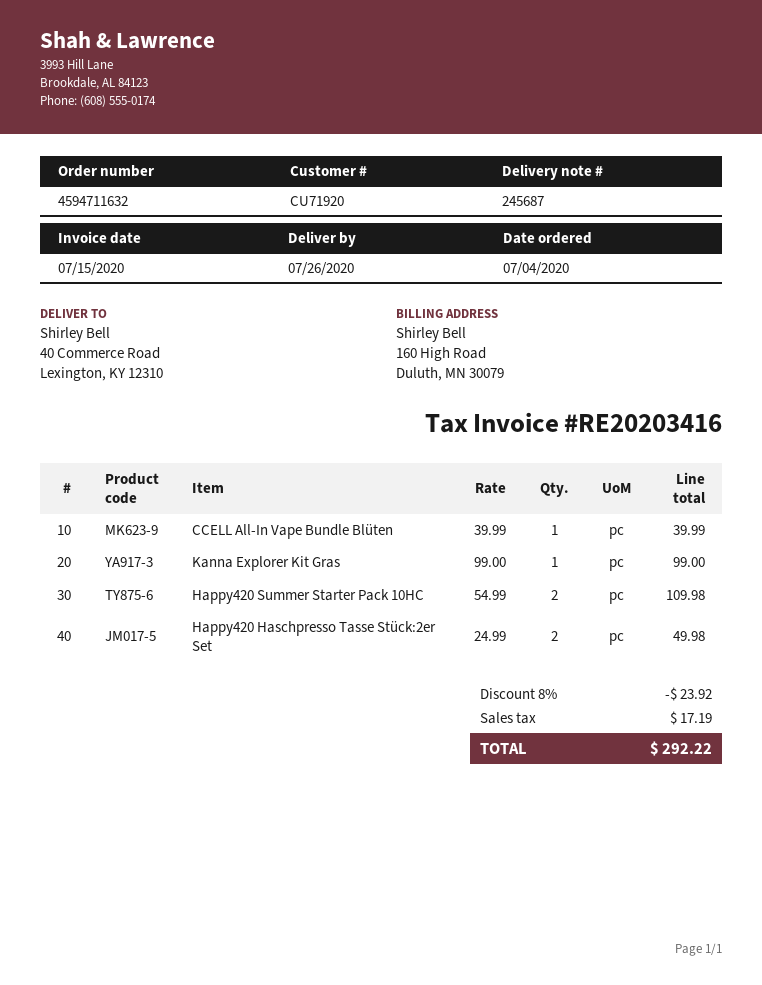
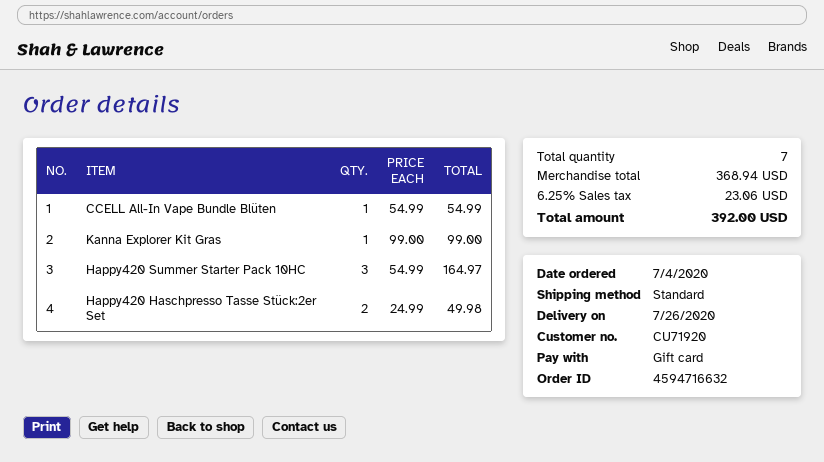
order number: 4594711632 -> 4594716632
CCELL All-In Vape Bundle Blüten: 1 x 39.99 = 39.99 -> 1 x 54.99 = 54.99
Happy420 Summer Starter Pack 10HC: 2 x 54.99 = 109.98 -> 3 x 54.99 = 164.97
discount: 8% = 23.92 -> none
tax: 17.19 -> 23.06
total: 292.22 -> 392.00

